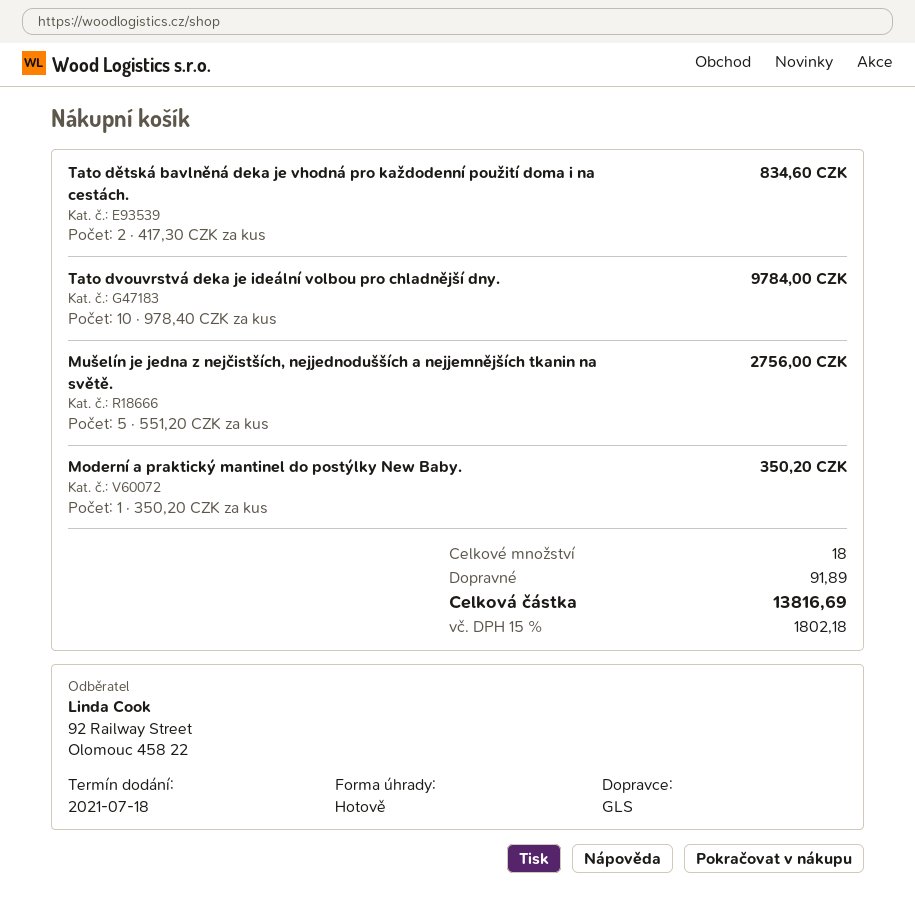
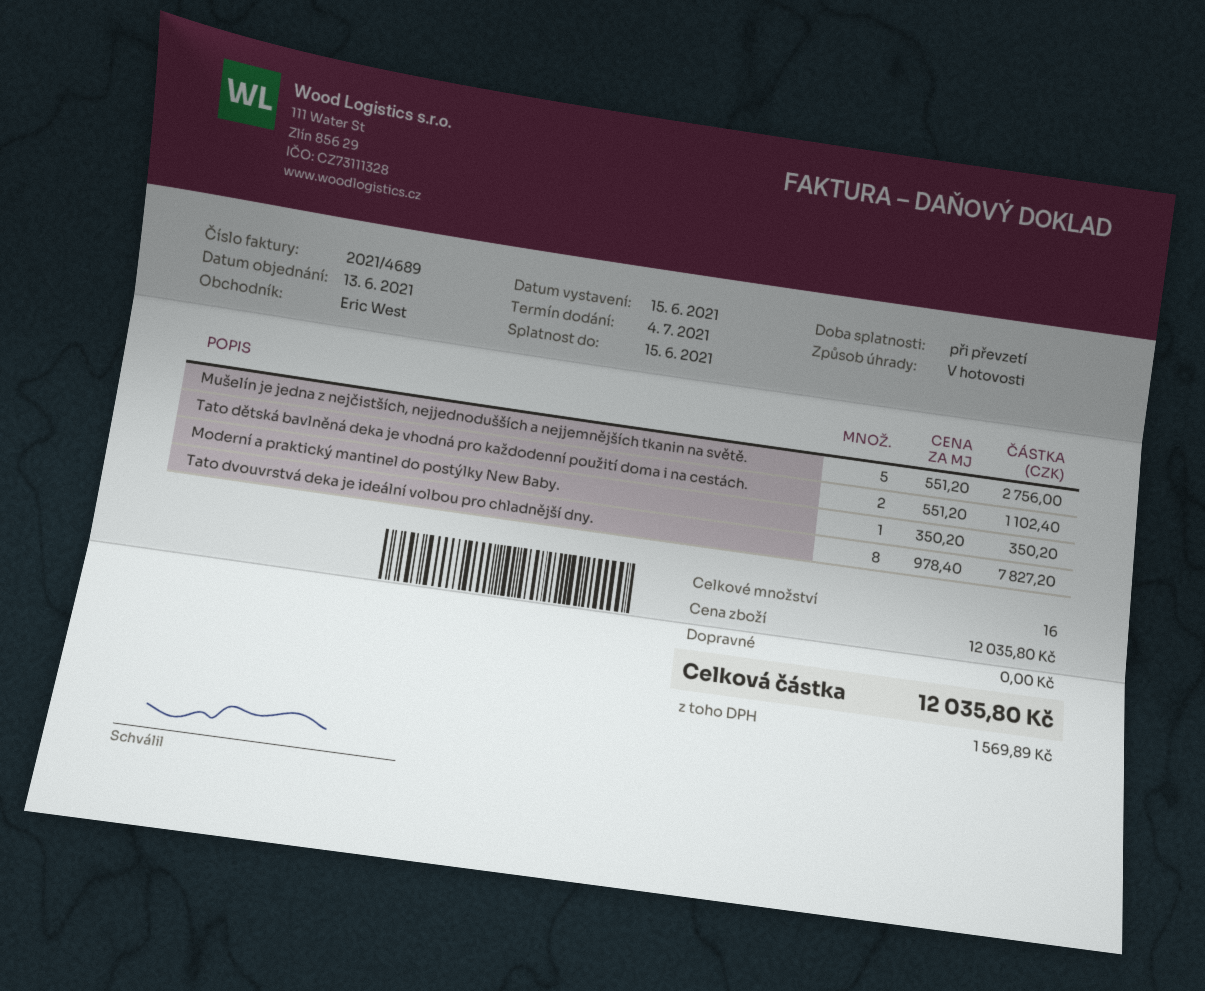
delivery date: 2021-07-18 -> 2021-07-04
Tato dětská bavlněná deka je vhodná pro každodenní použití doma i na cestách.: 2 x 417.30 = 834.60 -> 2 x 551.20 = 1102.40
Tato dvouvrstvá deka je ideální volbou pro chladnější dny.: 10 x 978.40 = 9784.00 -> 8 x 978.40 = 7827.20
total quantity: 18 -> 16
shipping: 91.89 -> 0.00
tax: 1802.18 -> 1569.89
total: 13816.69 -> 12035.80

